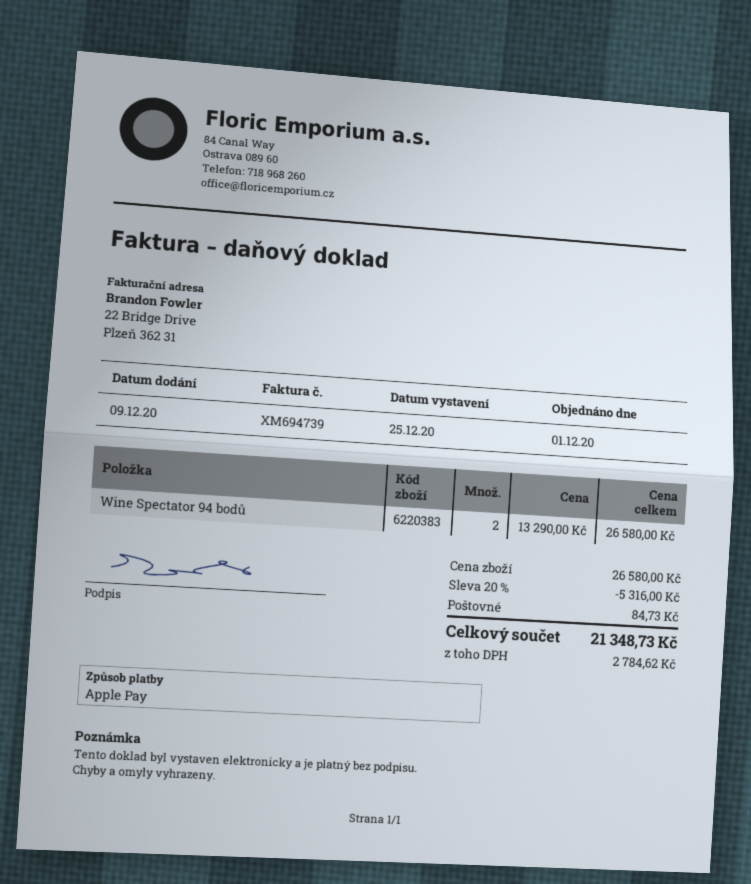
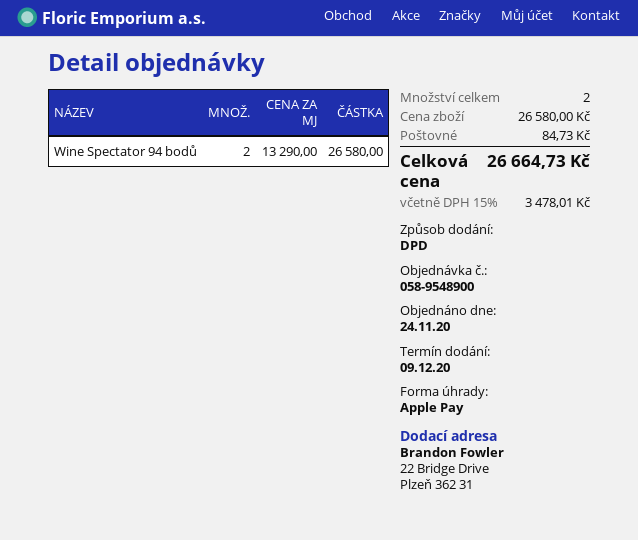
order date: 2020-12-01 -> 2020-11-24
discount: 20% = 5316.00 -> none
tax: 2784.62 -> 3478.01
total: 21348.73 -> 26664.73

